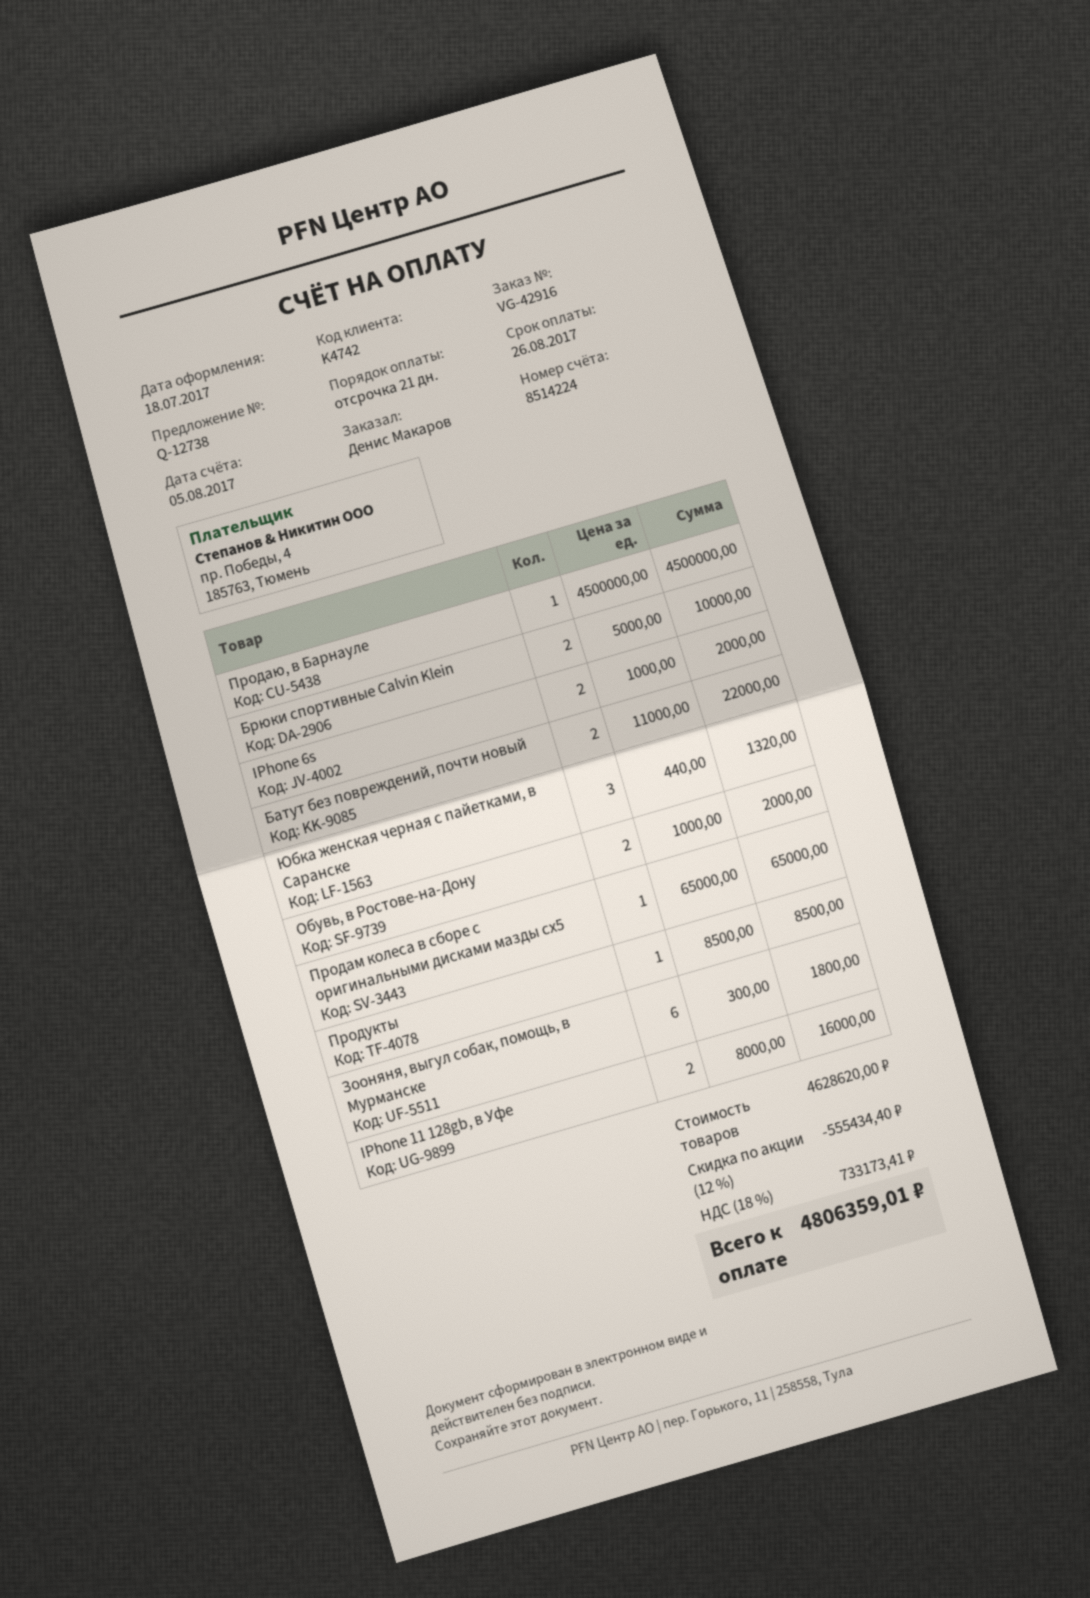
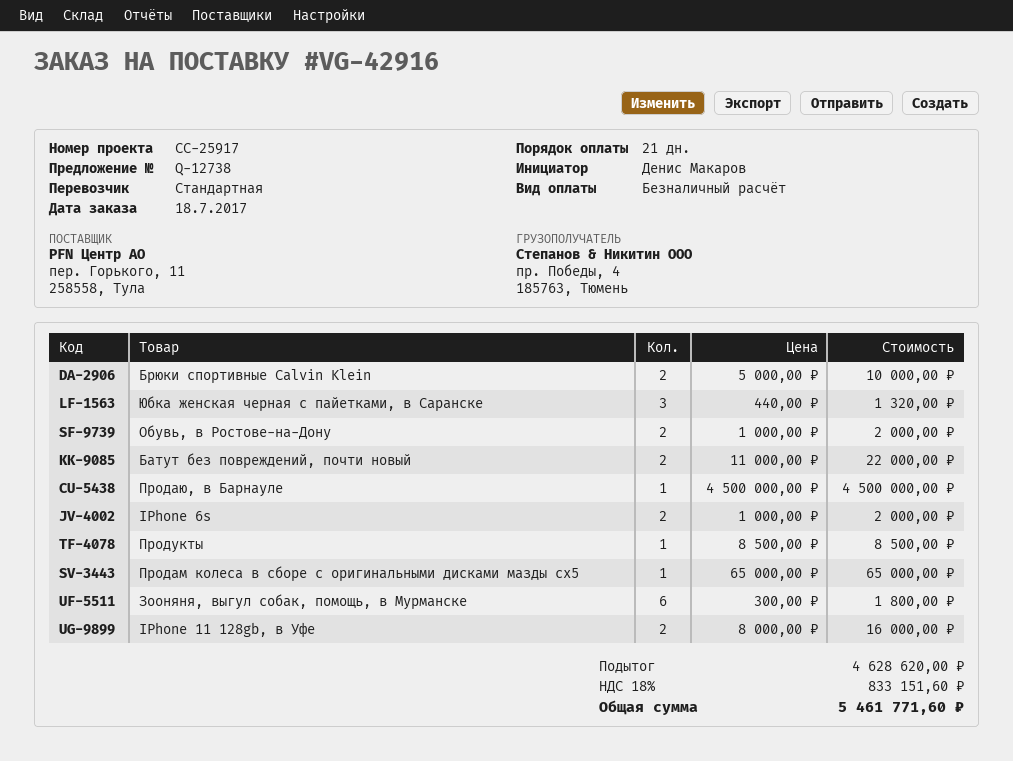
discount: 12% = 555434.40 -> none
tax: 18% = 733173.41 -> 18% = 833151.60
total: 4806359.01 -> 5461771.60

